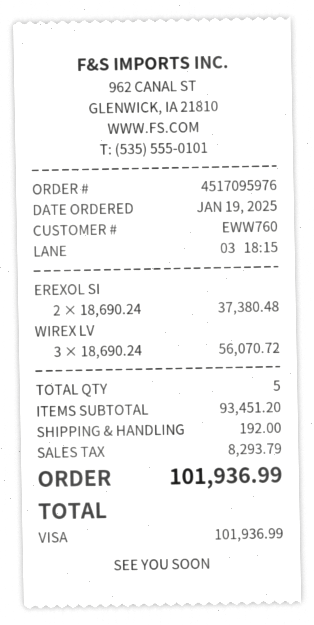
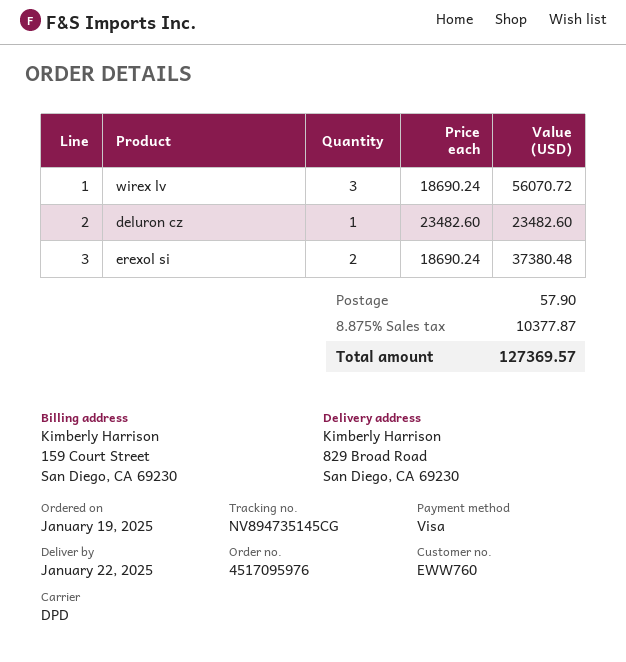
deluron cz: none -> 1 x 23482.60 = 23482.60
shipping: 192.00 -> 57.90
tax: 8293.79 -> 10377.87
total: 101936.99 -> 127369.57

